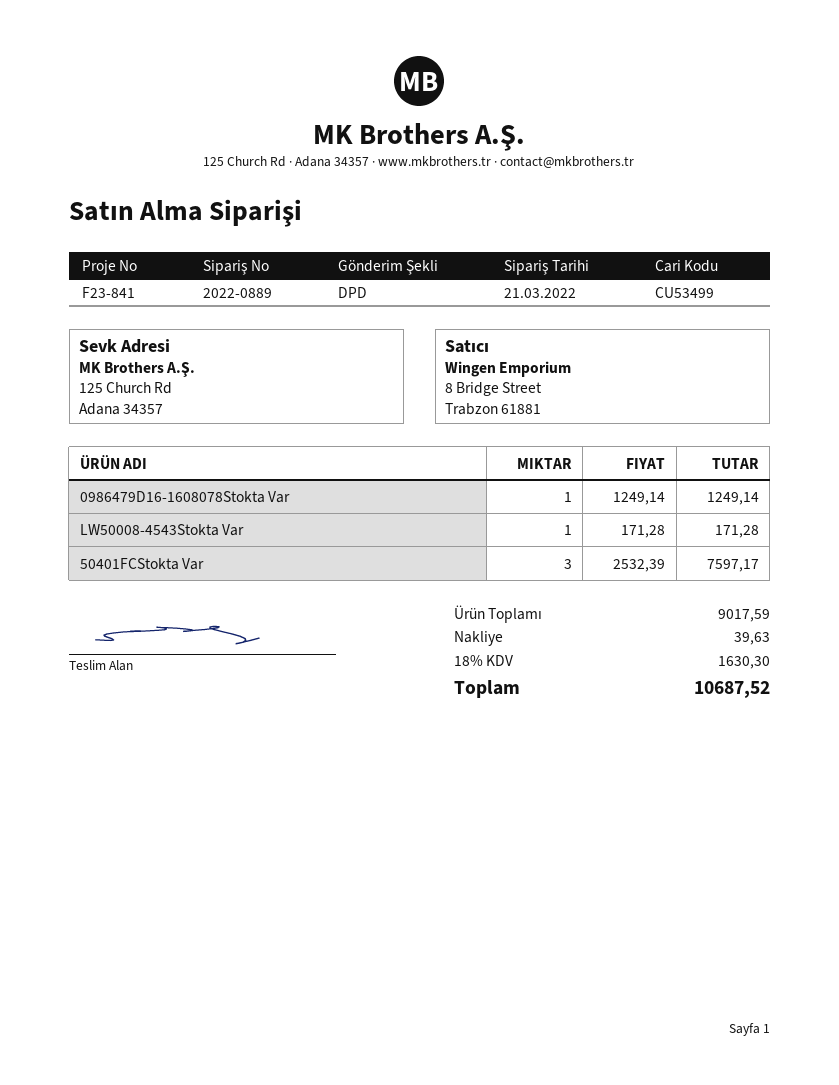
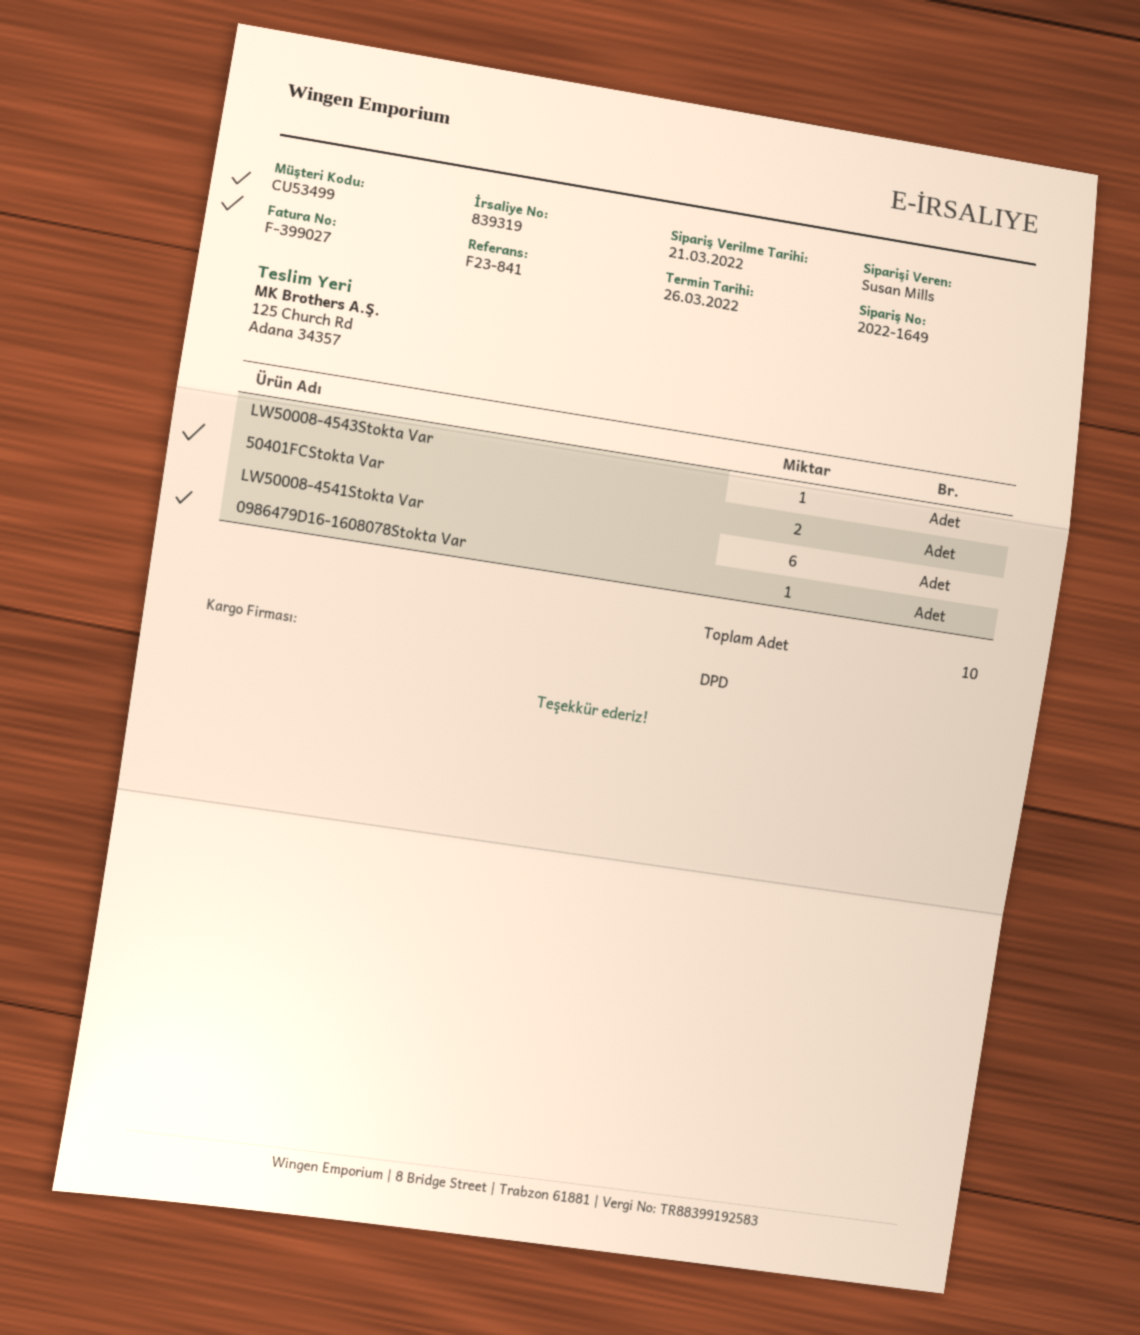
order number: 2022-0889 -> 2022-1649
50401FCStokta Var: 3 -> 2
LW50008-4541Stokta Var: none -> 6

